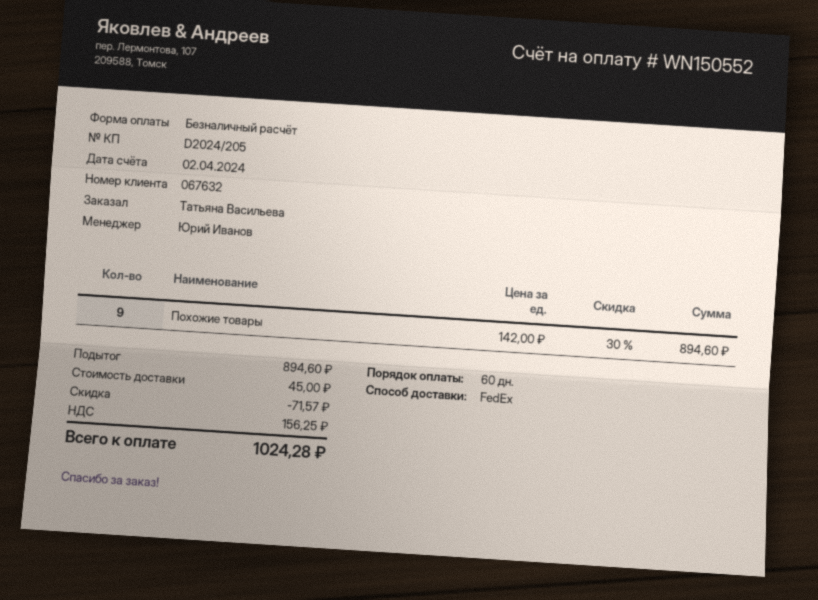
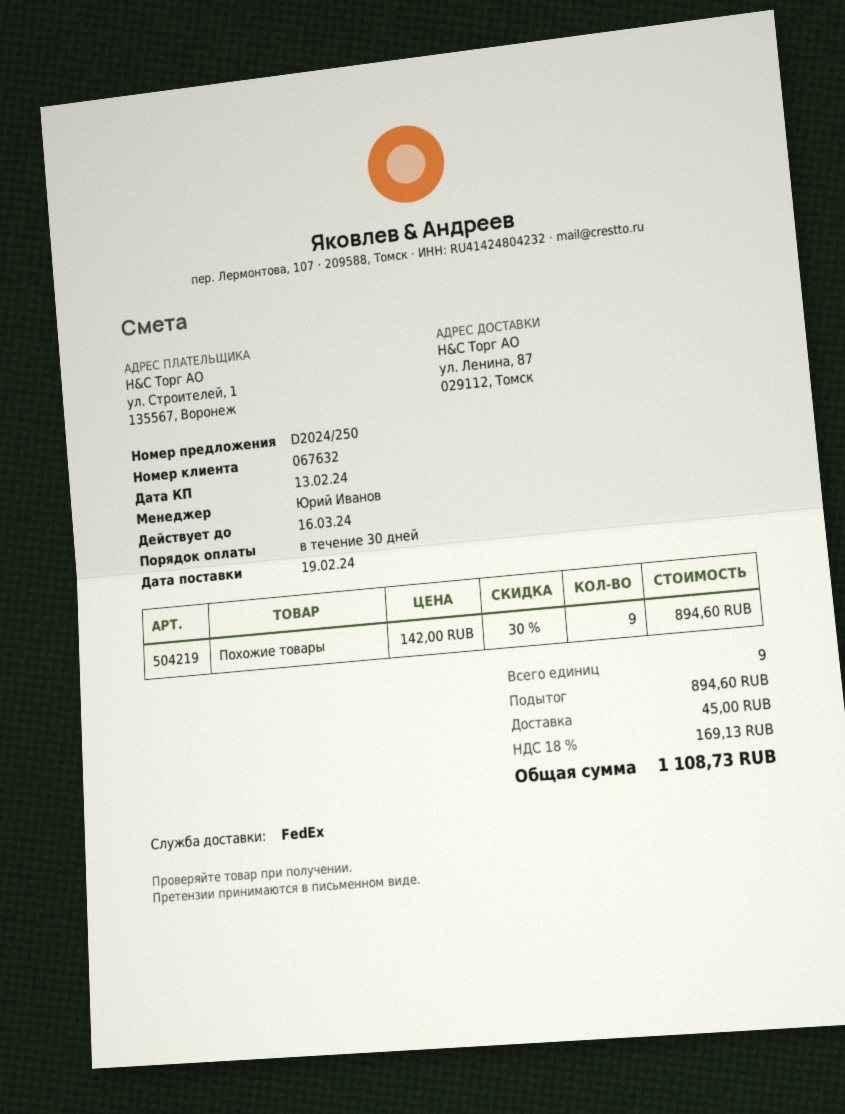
quote number: D2024/205 -> D2024/250
payment terms: 60 days -> 30 days
discount: 71.57 -> none
tax: 156.25 -> 169.13
total: 1024.28 -> 1108.73

